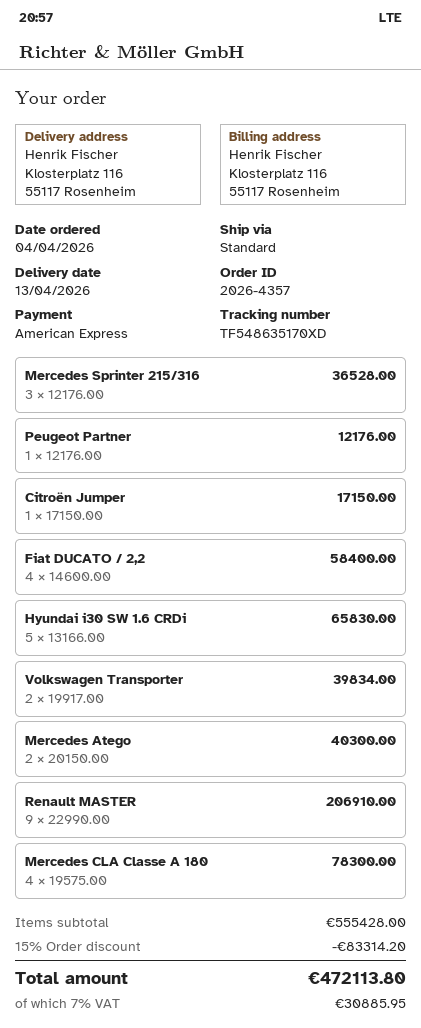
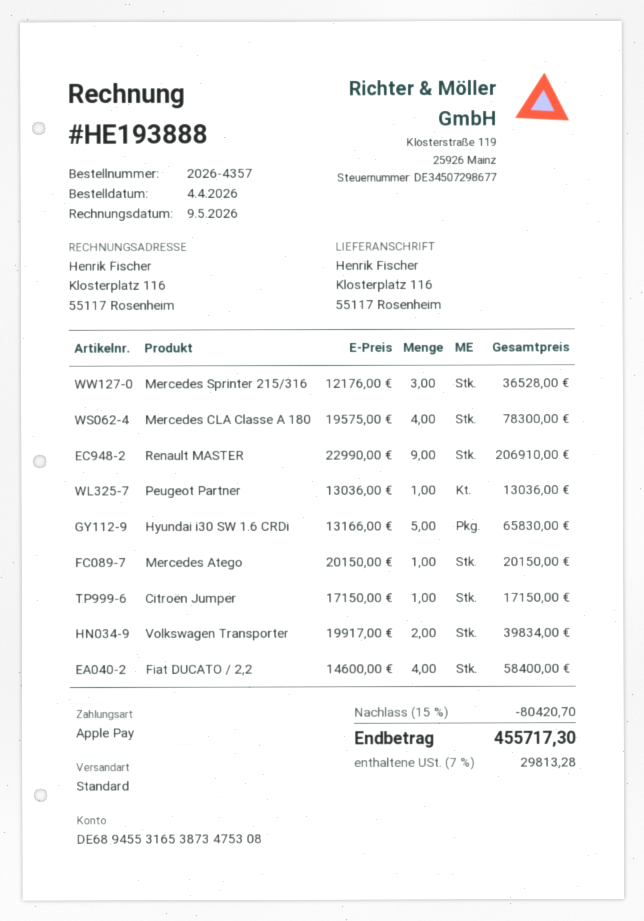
payment method: American Express -> Apple Pay
Peugeot Partner: 1 x 12176.00 = 12176.00 -> 1 x 13036.00 = 13036.00
Mercedes Atego: 2 x 20150.00 = 40300.00 -> 1 x 20150.00 = 20150.00
discount: 15% = 83314.20 -> 15% = 80420.70
tax: 7% = 30885.95 -> 7% = 29813.28
total: 472113.80 -> 455717.30

